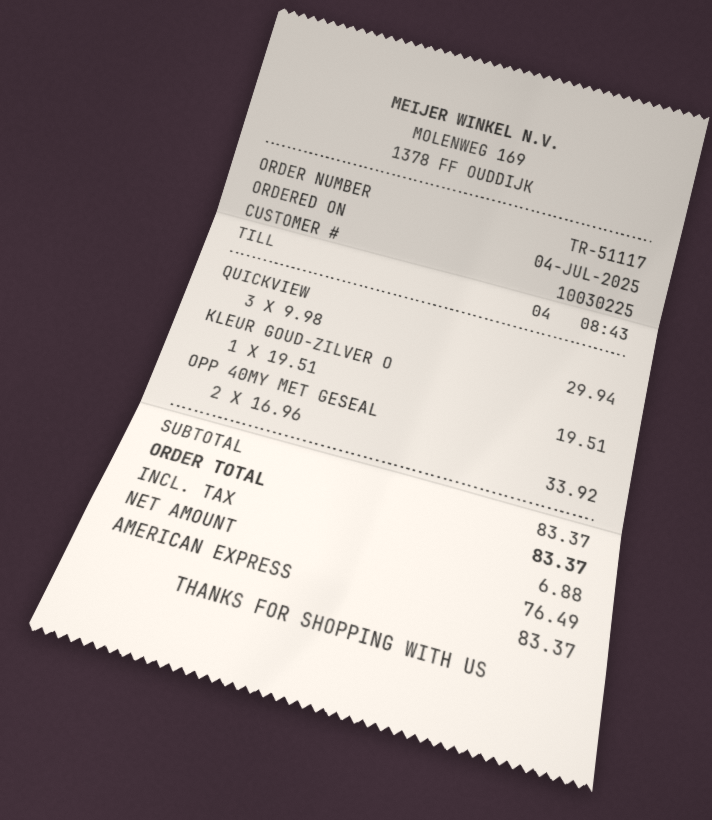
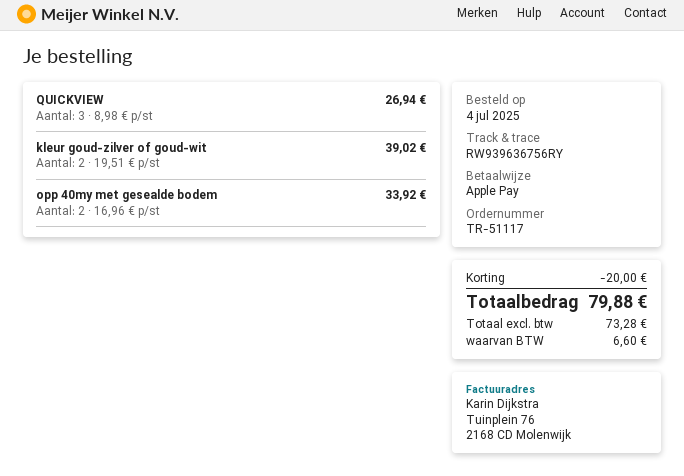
payment method: American Express -> Apple Pay
QUICKVIEW: 3 x 9.98 = 29.94 -> 3 x 8.98 = 26.94
KLEUR GOUD-ZILVER O: 1 x 19.51 = 19.51 -> 2 x 19.51 = 39.02
discount: none -> 20.00
net: 76.49 -> 73.28
tax: 6.88 -> 6.60
total: 83.37 -> 79.88

